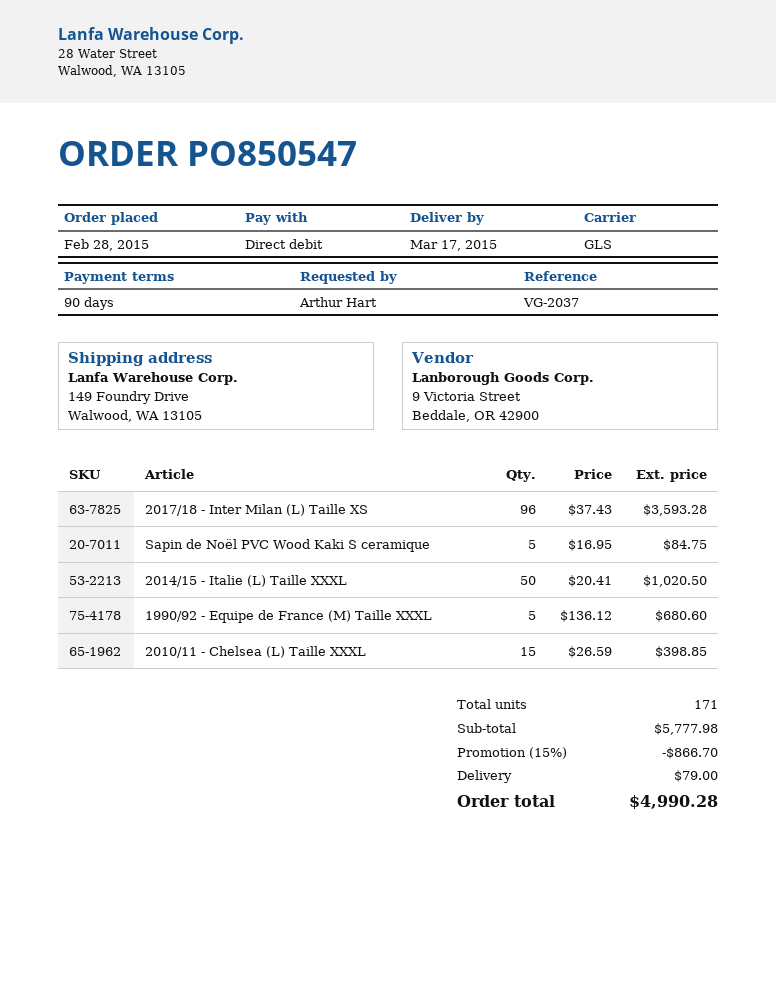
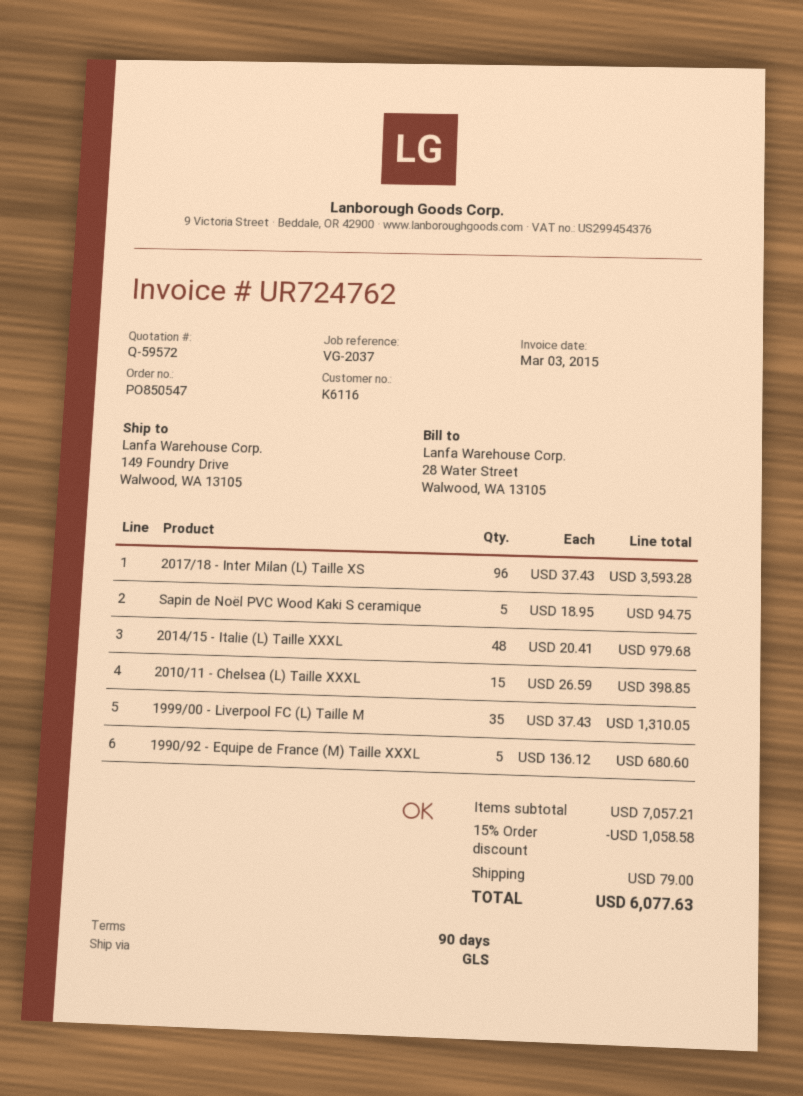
Sapin de Noël PVC Wood Kaki S ceramique: 5 x 16.95 = 84.75 -> 5 x 18.95 = 94.75
2014/15 - Italie (L) Taille XXXL: 50 x 20.41 = 1020.50 -> 48 x 20.41 = 979.68
1999/00 - Liverpool FC (L) Taille M: none -> 35 x 37.43 = 1310.05
subtotal: 5777.98 -> 7057.21
discount: 15% = 866.70 -> 15% = 1058.58
total: 4990.28 -> 6077.63

